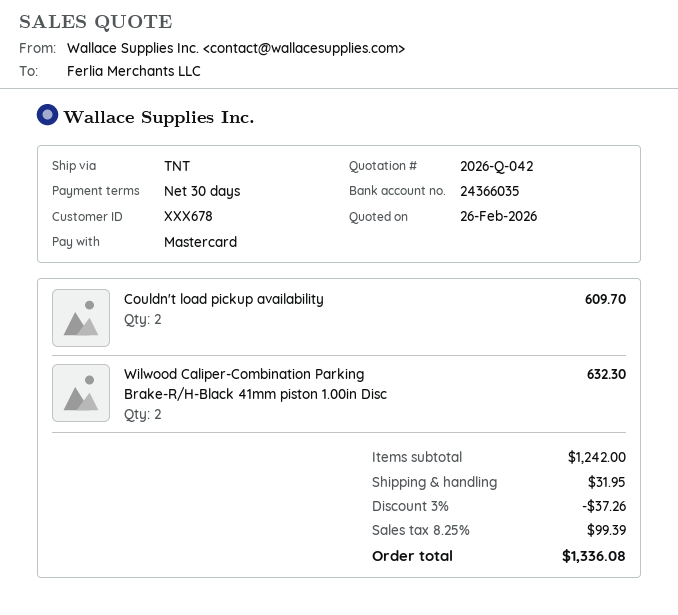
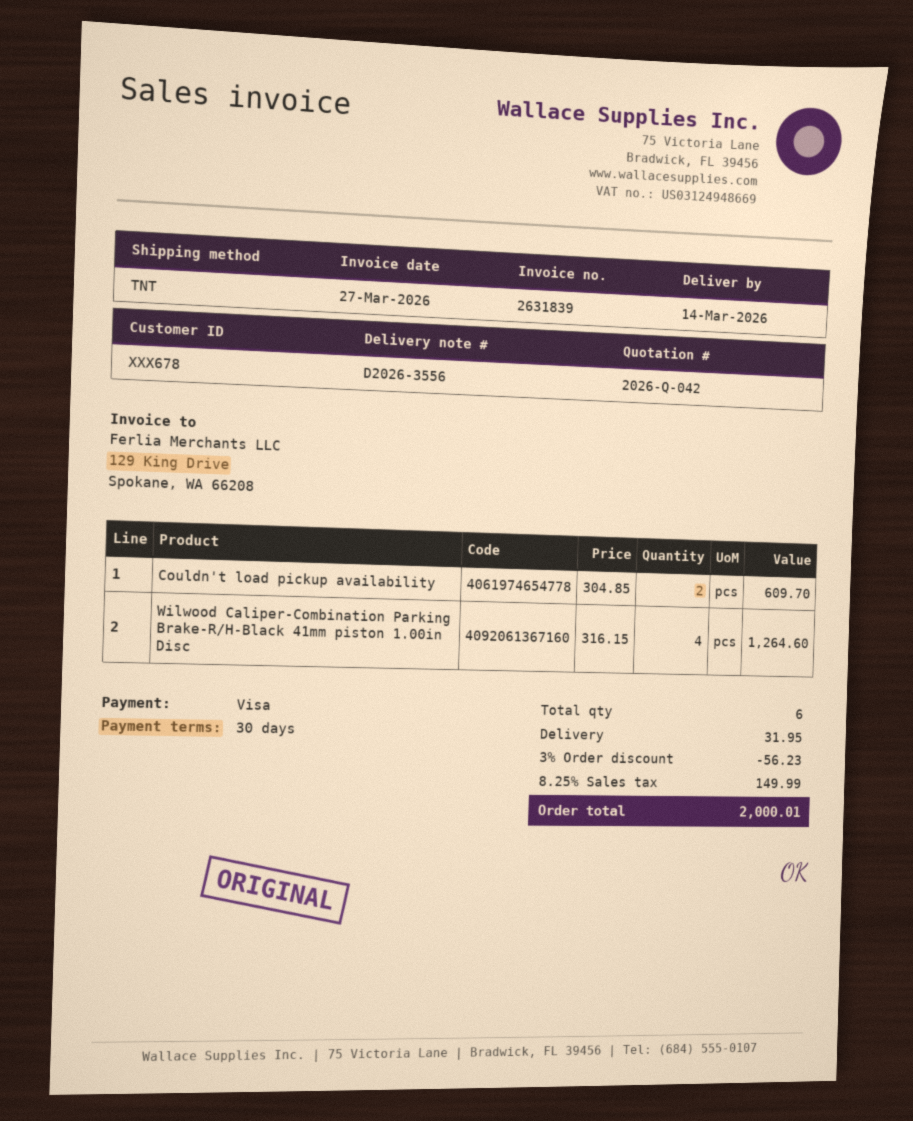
payment method: Mastercard -> Visa
Wilwood Caliper-Combination Parking Brake-R/H-Black 41mm piston 1.00in Disc: 2 for 632.30 -> 4 for 1264.60
discount: 3% = 37.26 -> 3% = 56.23
tax: 8.25% = 99.39 -> 8.25% = 149.99
total: 1336.08 -> 2000.01

